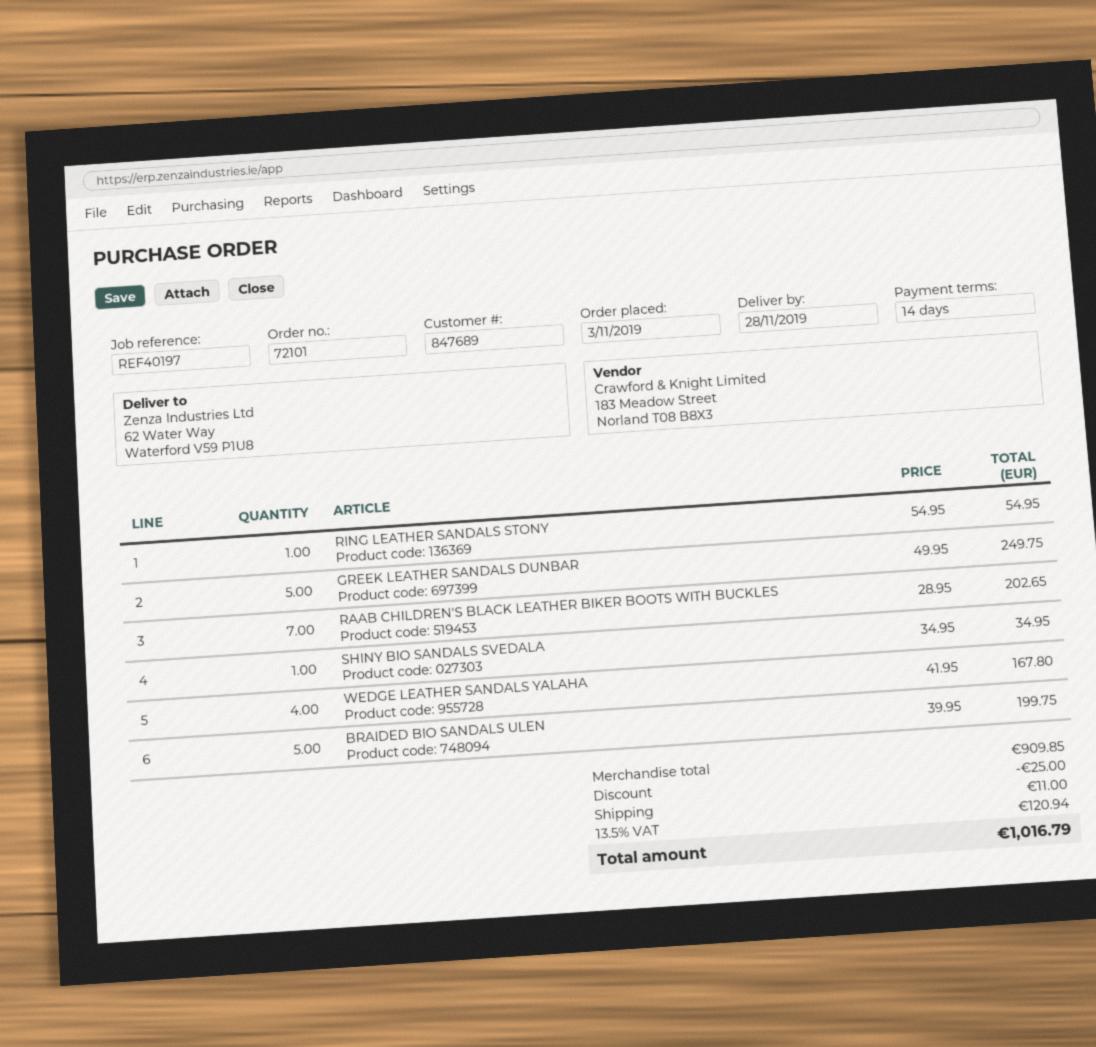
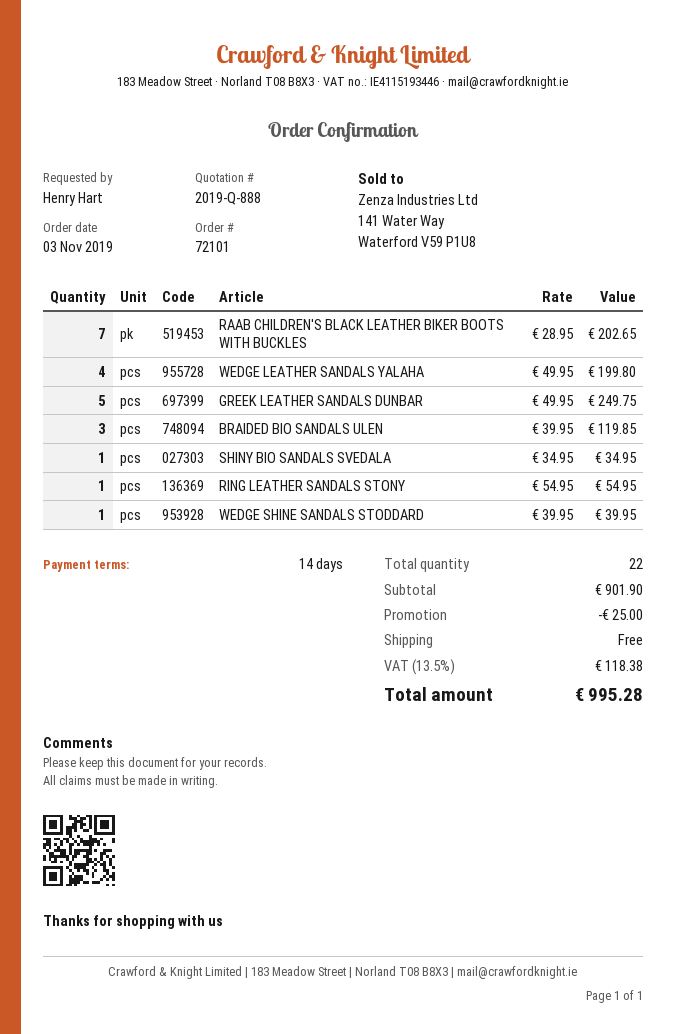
WEDGE LEATHER SANDALS YALAHA: 4 x 41.95 = 167.80 -> 4 x 49.95 = 199.80
BRAIDED BIO SANDALS ULEN: 5 x 39.95 = 199.75 -> 3 x 39.95 = 119.85
WEDGE SHINE SANDALS STODDARD: none -> 1 x 39.95 = 39.95
subtotal: 909.85 -> 901.90
shipping: 11.00 -> 0.00
tax: 13.5% = 120.94 -> 13.5% = 118.38
total: 1016.79 -> 995.28

